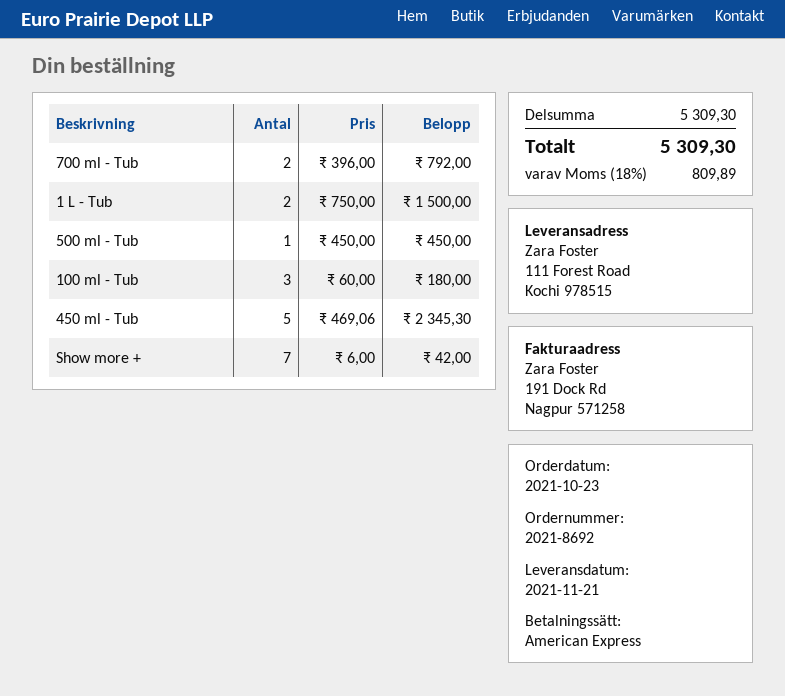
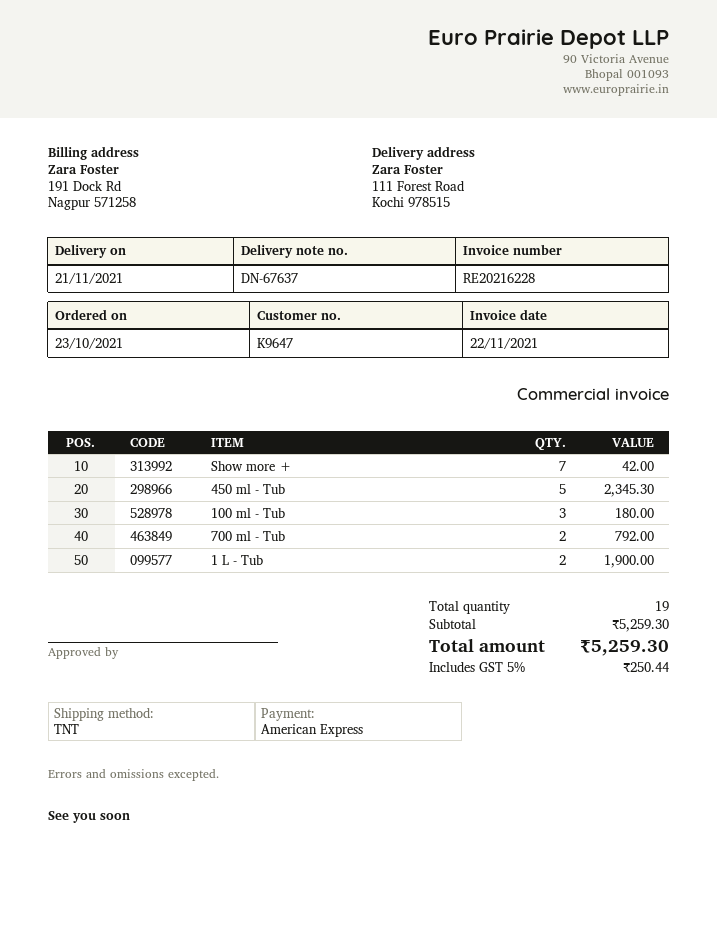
1 L - Tub: 2 for 1500.00 -> 2 for 1900.00
500 ml - Tub: 1 for 450.00 -> none
subtotal: 5309.30 -> 5259.30
tax: 18% = 809.89 -> 5% = 250.44
total: 5309.30 -> 5259.30

